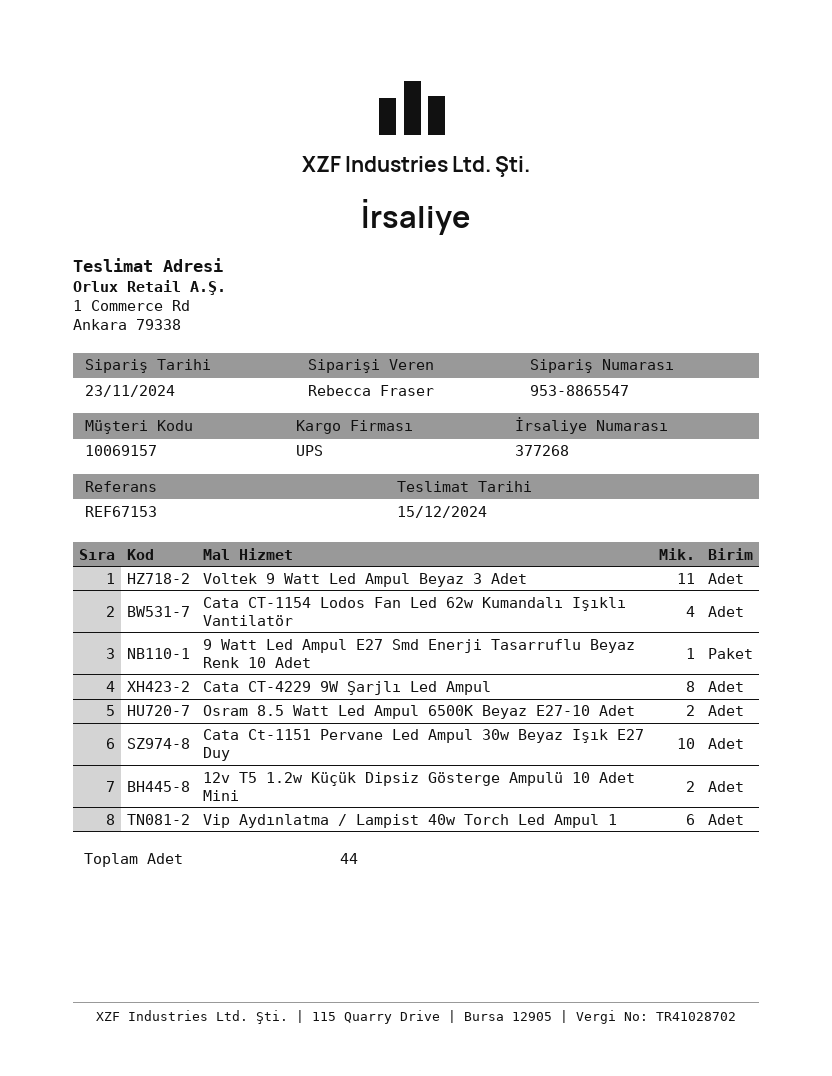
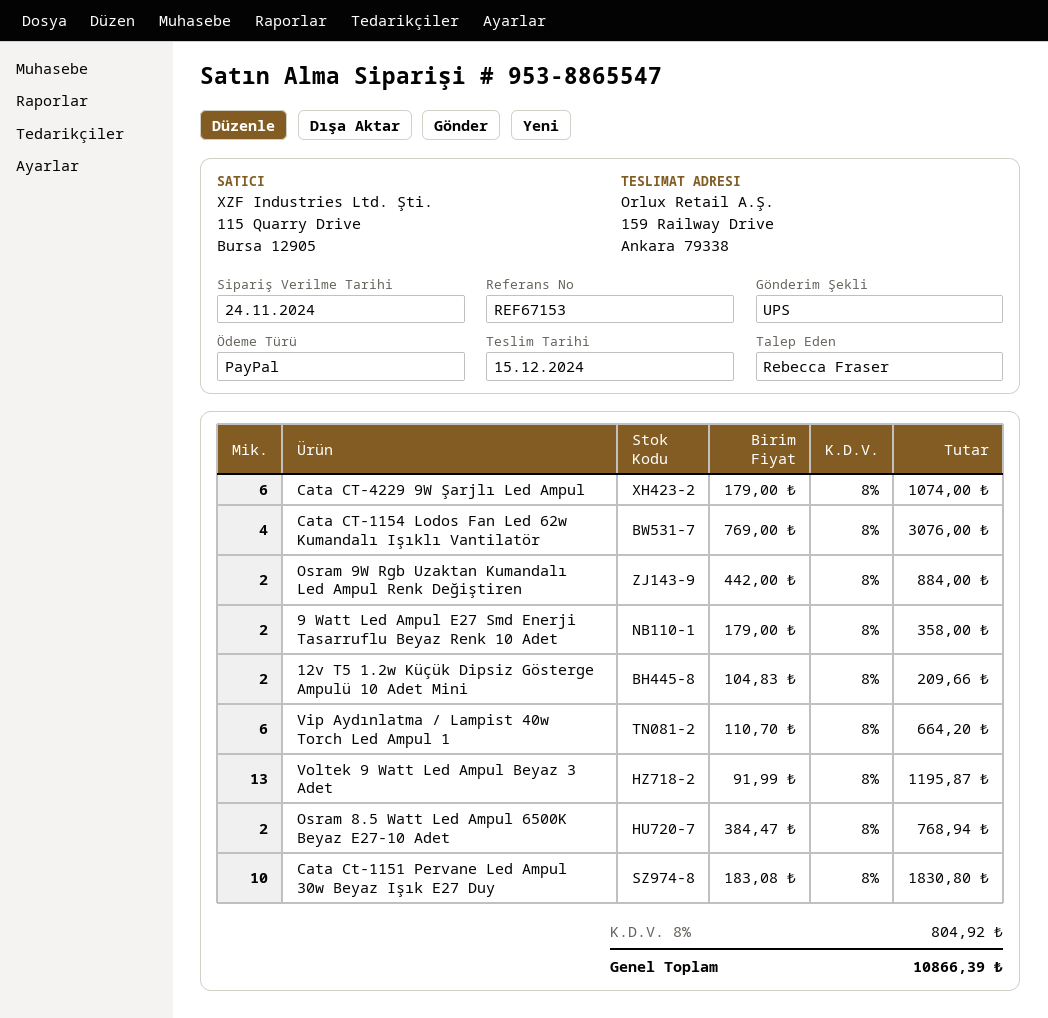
order date: 2024-11-23 -> 2024-11-24
ship to: 1 Commerce Rd, Ankara 79338 -> 159 Railway Drive, Ankara 79338
Voltek 9 Watt Led Ampul Beyaz 3 Adet: 11 -> 13
9 Watt Led Ampul E27 Smd Enerji Tasarruflu Beyaz Renk 10 Adet: 1 -> 2
Cata CT-4229 9W Şarjlı Led Ampul: 8 -> 6
Osram 9W Rgb Uzaktan Kumandalı Led Ampul Renk Değiştiren: none -> 2

